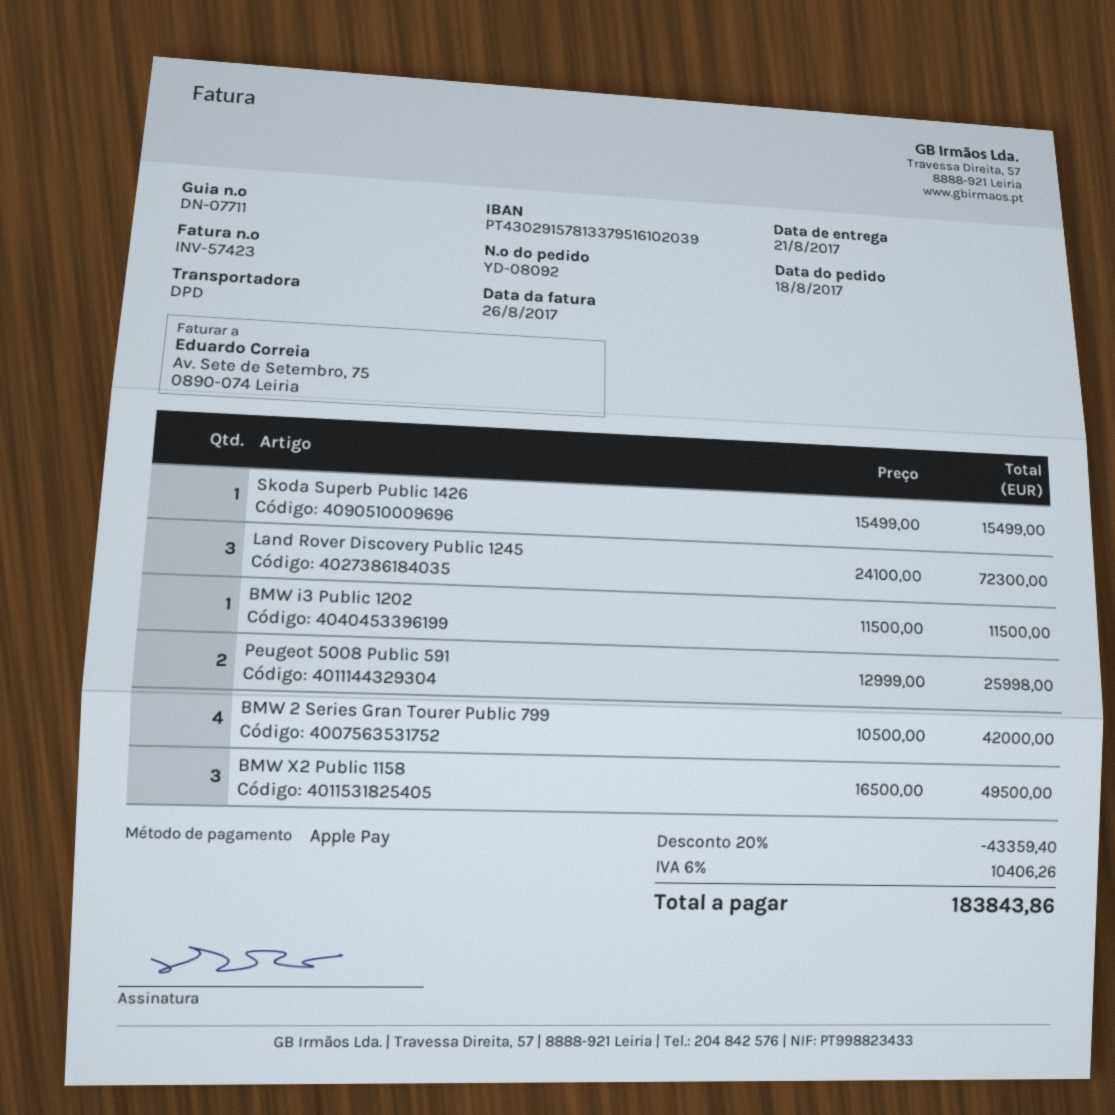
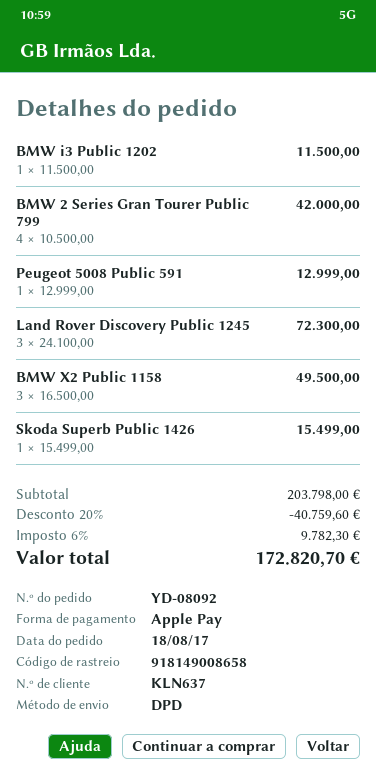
Peugeot 5008 Public 591: 2 x 12999.00 = 25998.00 -> 1 x 12999.00 = 12999.00
discount: 20% = 43359.40 -> 20% = 40759.60
tax: 6% = 10406.26 -> 6% = 9782.30
total: 183843.86 -> 172820.70

